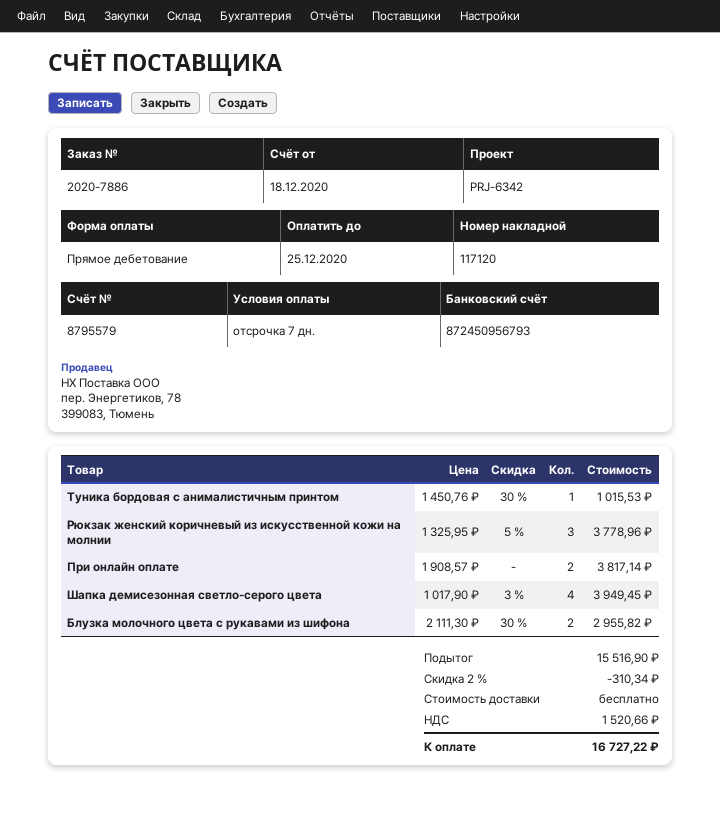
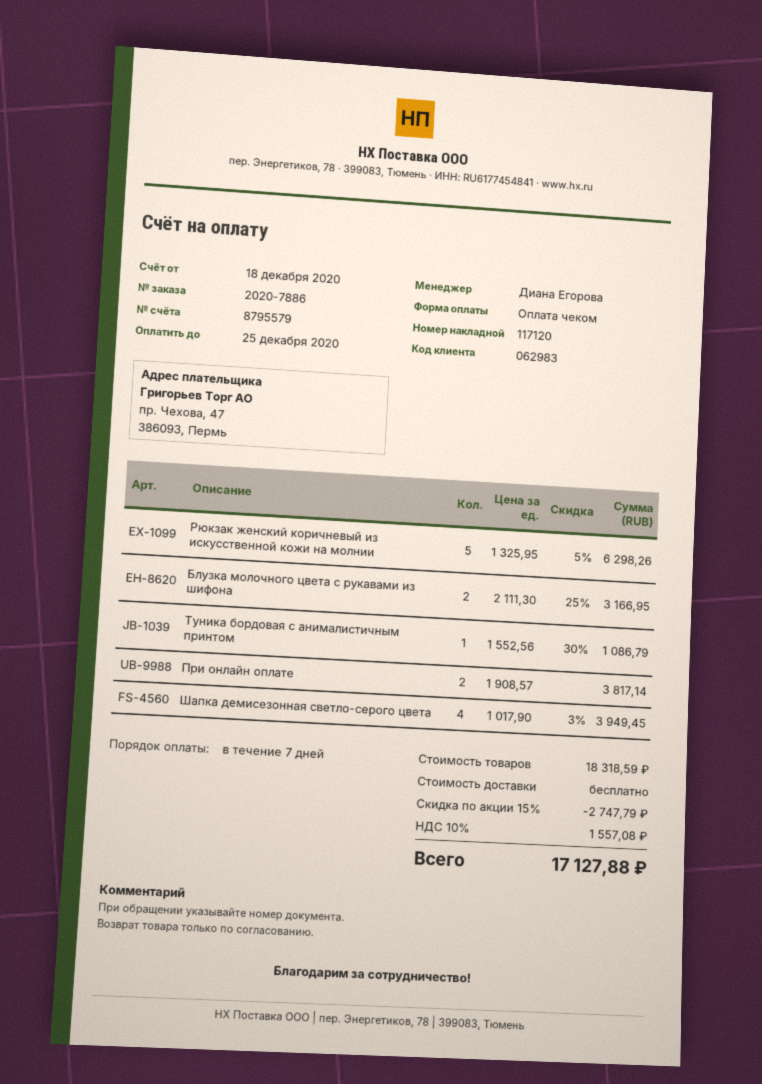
payment method: direct debit -> cheque
Туника бордовая с анималистичным принтом: 1 x 1450.76 - 30% = 1015.53 -> 1 x 1552.56 - 30% = 1086.79
Рюкзак женский коричневый из искусственной кожи на молнии: 3 x 1325.95 - 5% = 3778.96 -> 5 x 1325.95 - 5% = 6298.26
Блузка молочного цвета с рукавами из шифона: 2 x 2111.30 - 30% = 2955.82 -> 2 x 2111.30 - 25% = 3166.95
subtotal: 15516.90 -> 18318.59
discount: 2% = 310.34 -> 15% = 2747.79
tax: 1520.66 -> 1557.08
total: 16727.22 -> 17127.88

